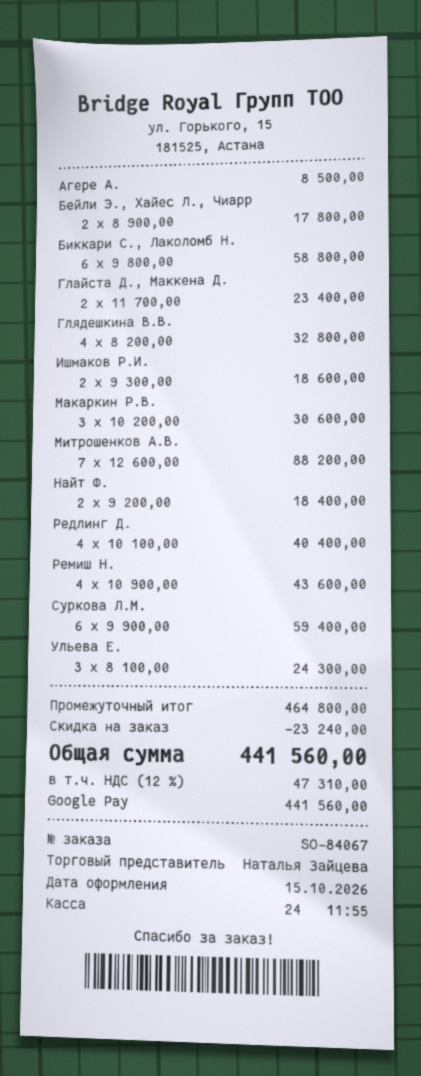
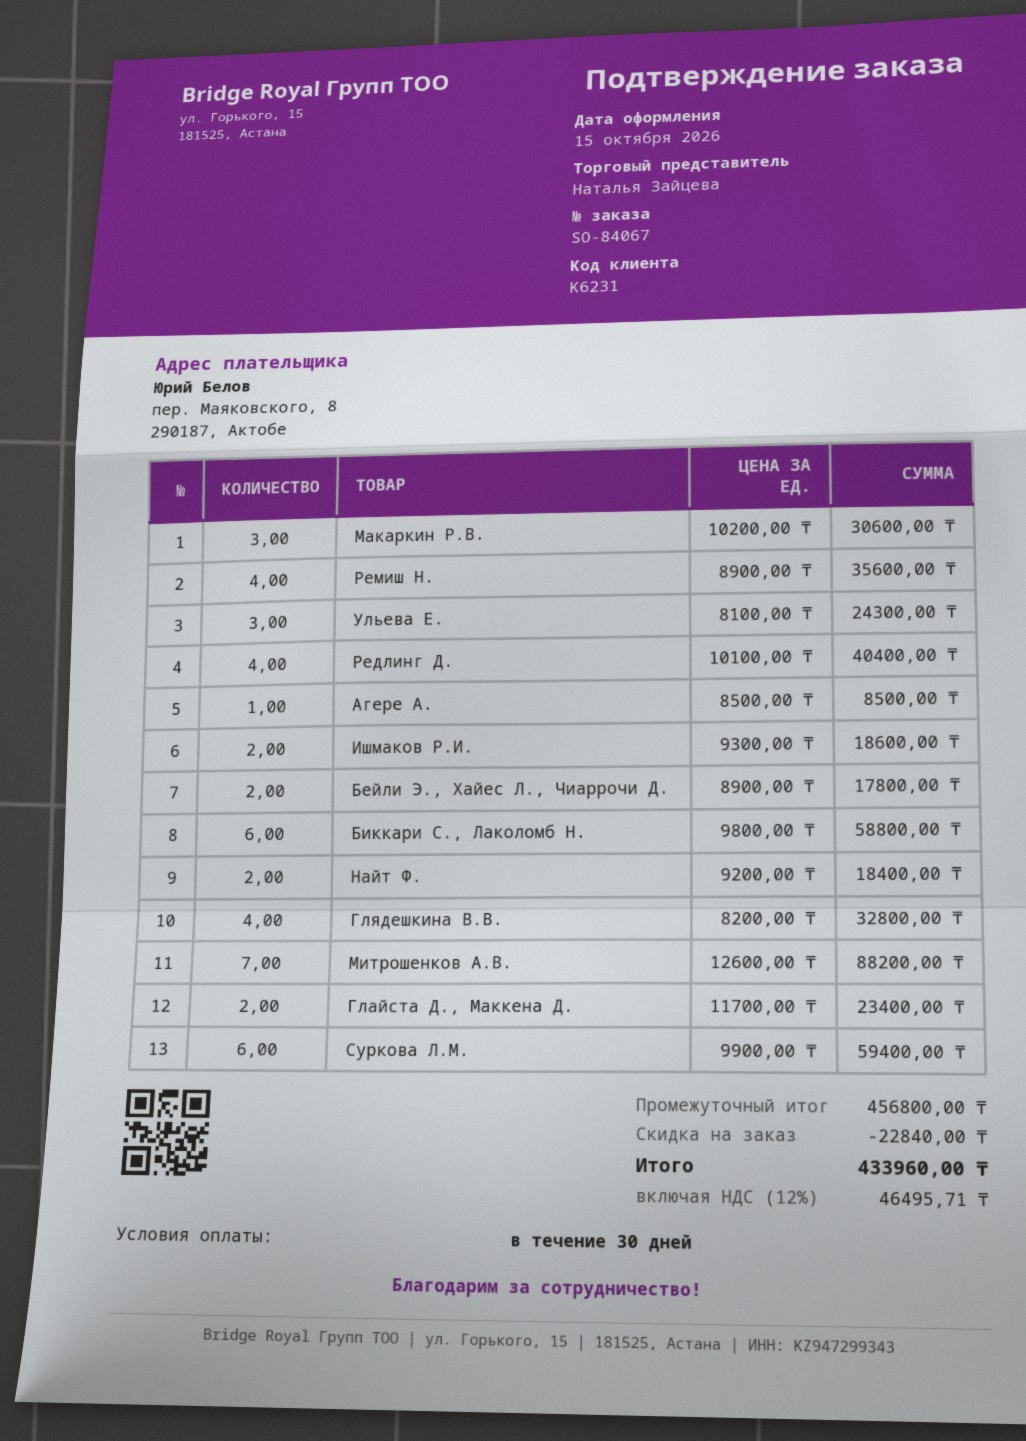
Ремиш Н.: 4 x 10900.00 = 43600.00 -> 4 x 8900.00 = 35600.00
subtotal: 464800.00 -> 456800.00
discount: 23240.00 -> 22840.00
tax: 12% = 47310.00 -> 12% = 46495.71
total: 441560.00 -> 433960.00

